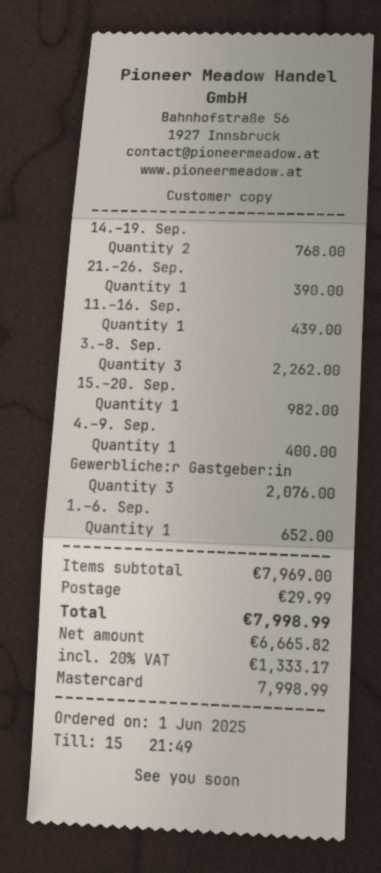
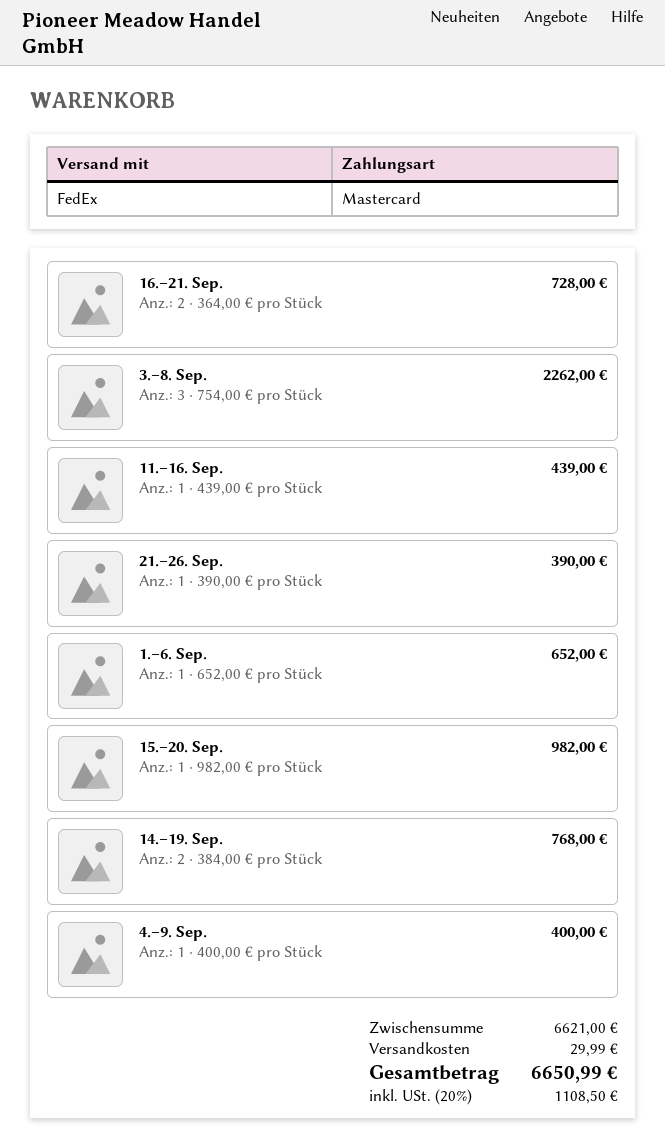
Gewerbliche:r Gastgeber:in: 3 for 2076.00 -> none
16.–21. Sep.: none -> 2 for 728.00
subtotal: 7969.00 -> 6621.00
tax: 20% = 1333.17 -> 20% = 1108.50
total: 7998.99 -> 6650.99

